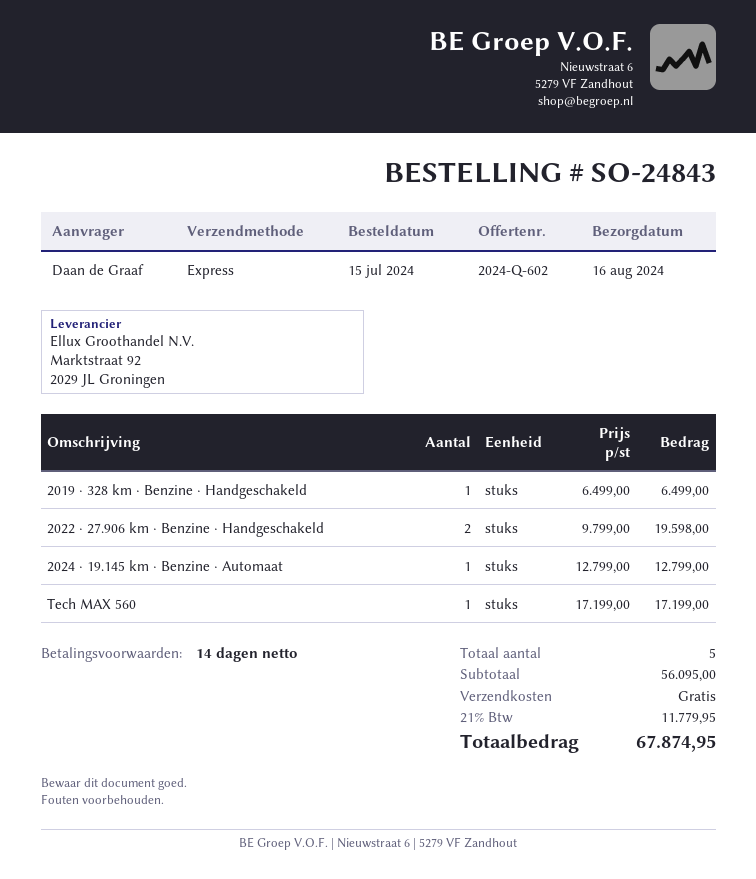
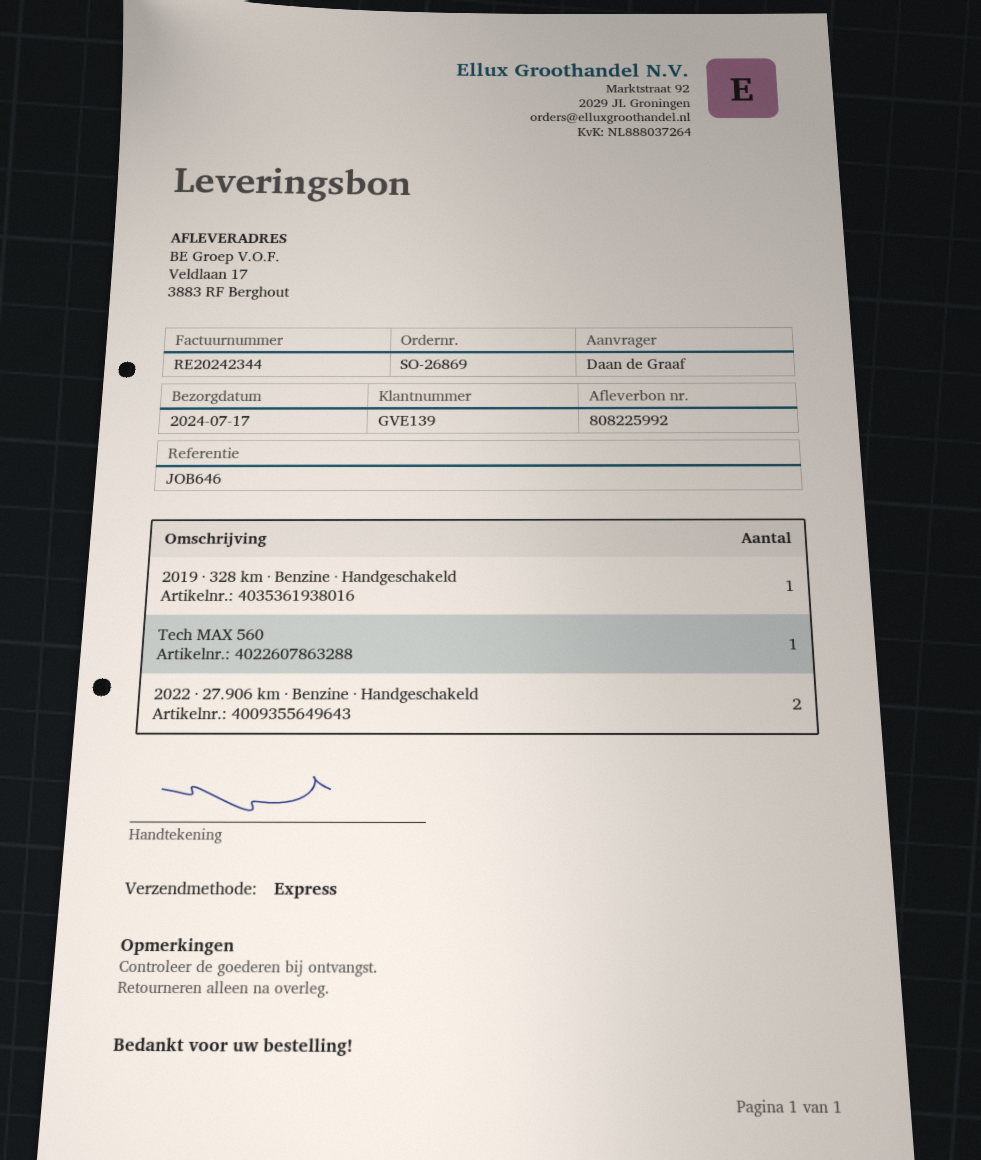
order number: SO-24843 -> SO-26869
delivery date: 2024-08-16 -> 2024-07-17
2024 · 19.145 km · Benzine · Automaat: 1 -> none

